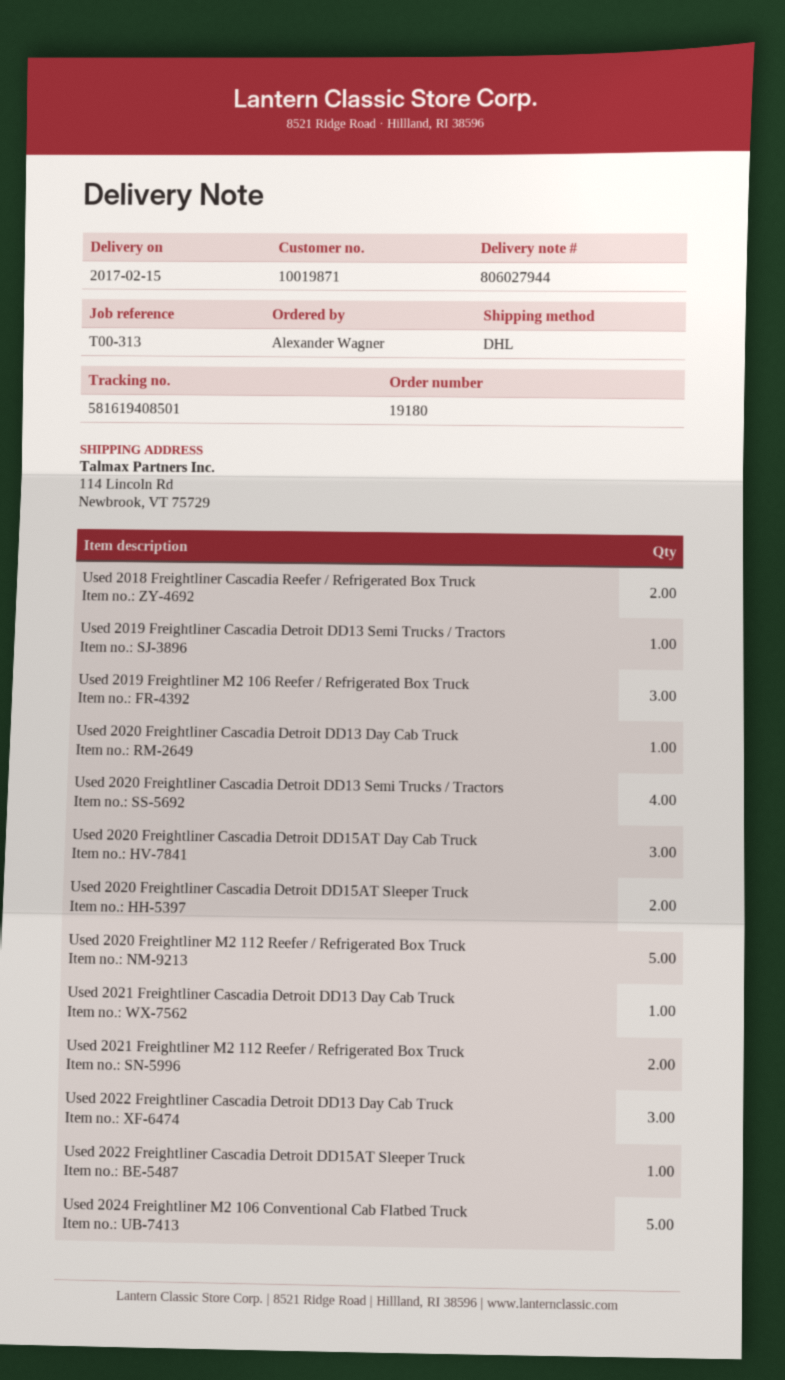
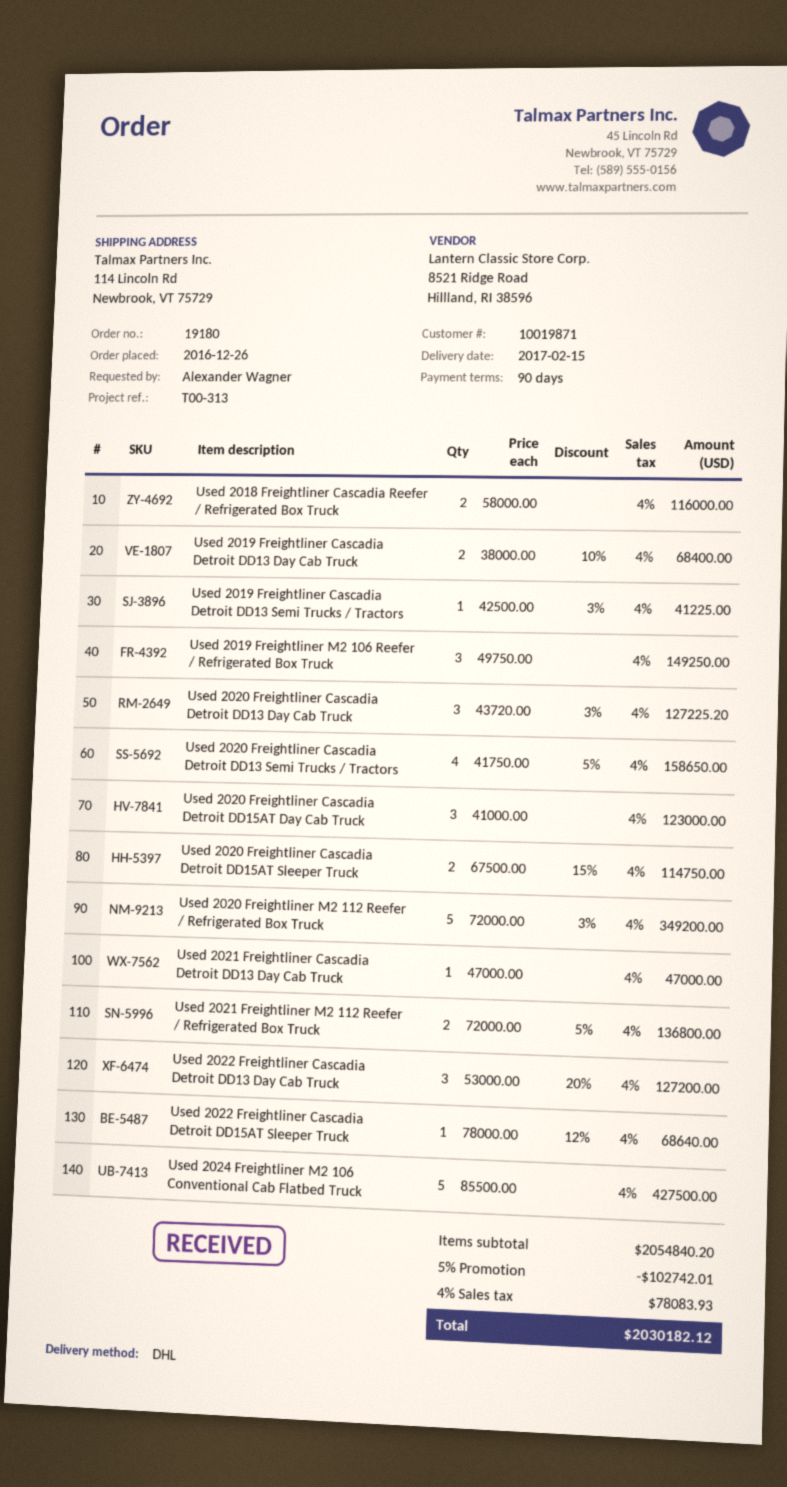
Used 2020 Freightliner Cascadia Detroit DD13 Day Cab Truck: 1 -> 3
Used 2019 Freightliner Cascadia Detroit DD13 Day Cab Truck: none -> 2

